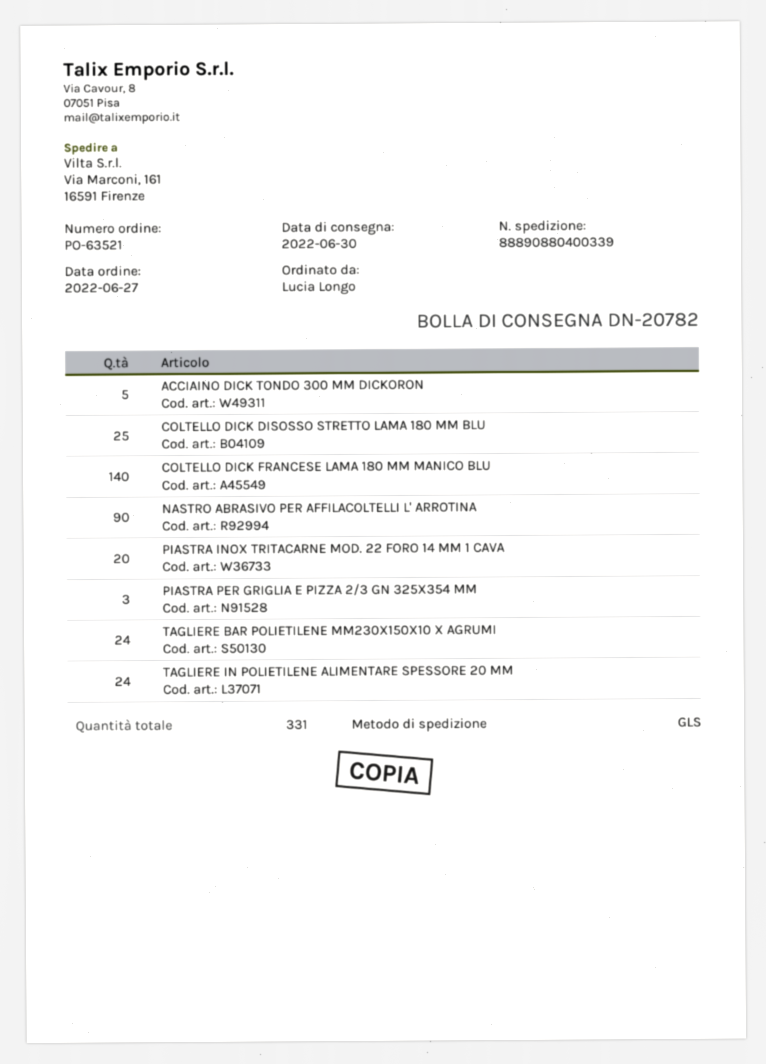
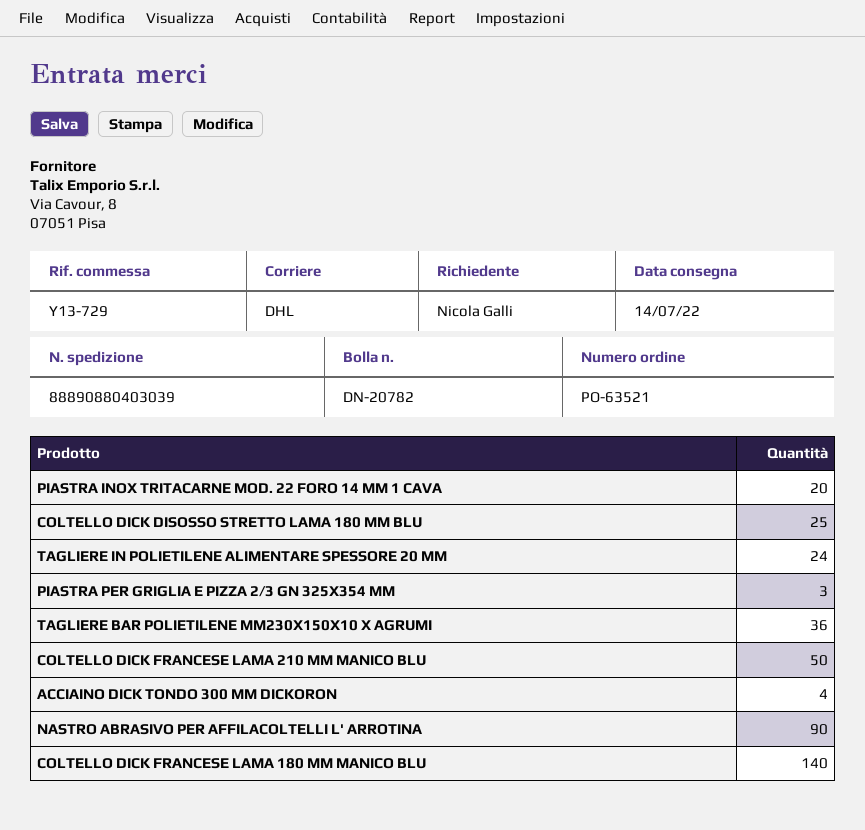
delivery date: 2022-06-30 -> 2022-07-14
ordered by: Lucia Longo -> Nicola Galli
shipping method: GLS -> DHL
tracking number: 88890880400339 -> 88890880403039
ACCIAINO DICK TONDO 300 MM DICKORON: 5 -> 4
TAGLIERE BAR POLIETILENE MM230X150X10 X AGRUMI: 24 -> 36
COLTELLO DICK FRANCESE LAMA 210 MM MANICO BLU: none -> 50

